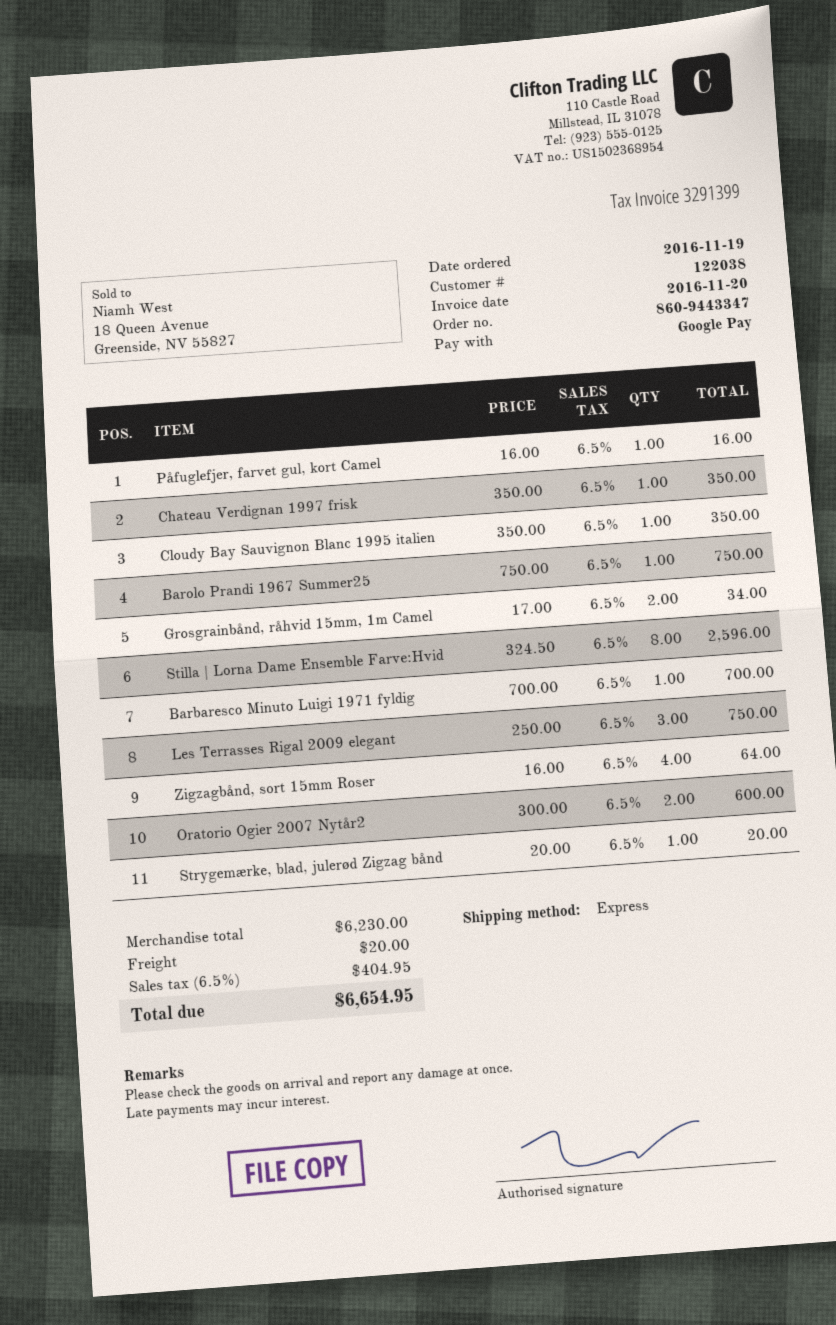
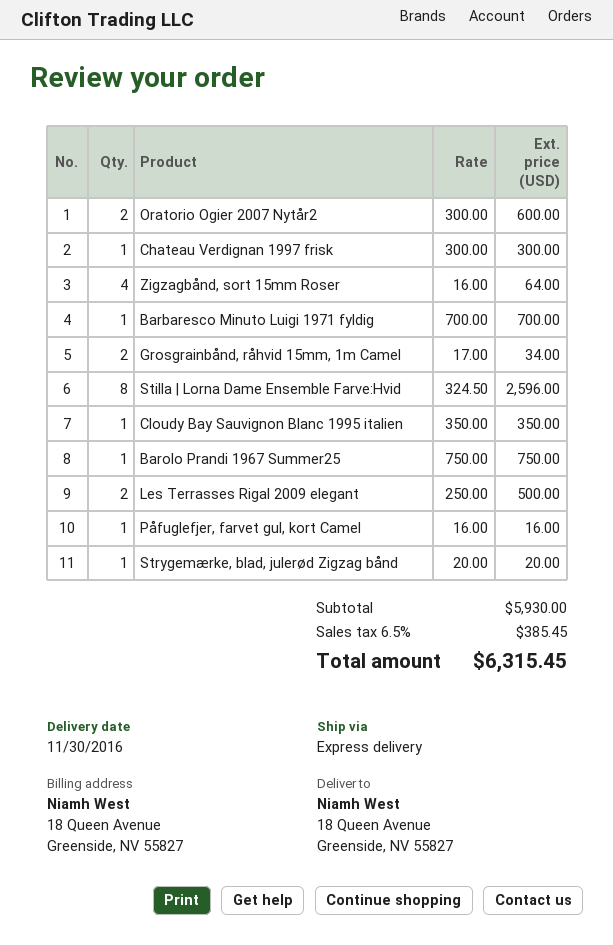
Chateau Verdignan 1997 frisk: 1 x 350.00 = 350.00 -> 1 x 300.00 = 300.00
Les Terrasses Rigal 2009 elegant: 3 x 250.00 = 750.00 -> 2 x 250.00 = 500.00
subtotal: 6230.00 -> 5930.00
shipping: 20.00 -> none
tax: 6.5% = 404.95 -> 6.5% = 385.45
total: 6654.95 -> 6315.45

